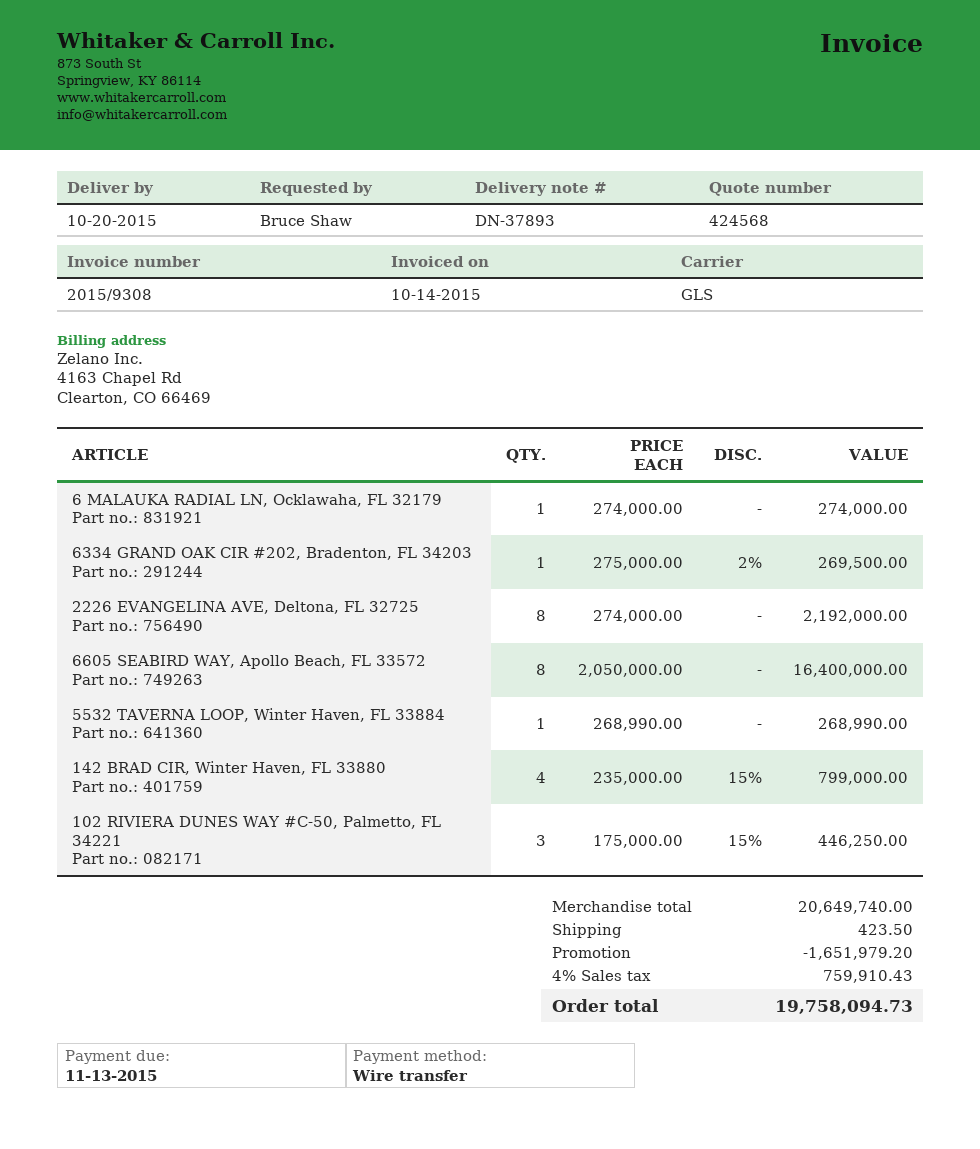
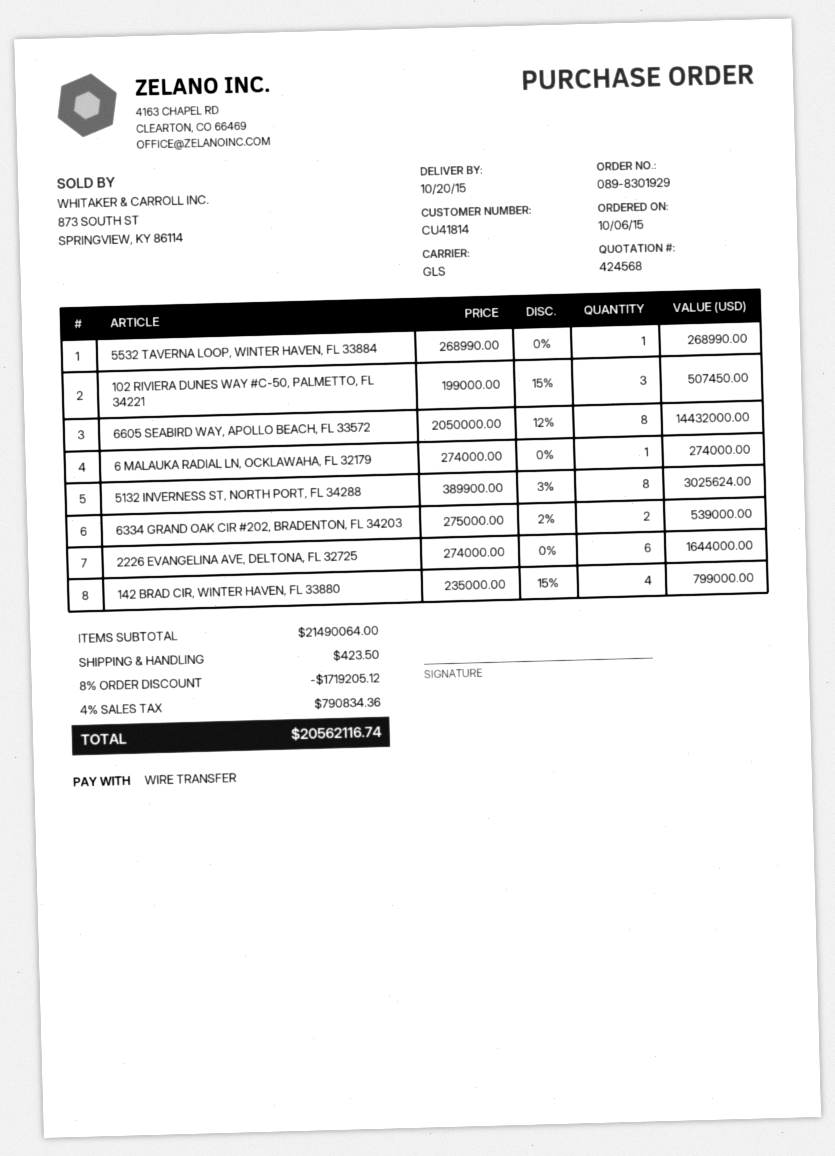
6334 GRAND OAK CIR #202, Bradenton, FL 34203: 1 x 275000.00 - 2% = 269500.00 -> 2 x 275000.00 - 2% = 539000.00
2226 EVANGELINA AVE, Deltona, FL 32725: 8 x 274000.00 = 2192000.00 -> 6 x 274000.00 = 1644000.00
6605 SEABIRD WAY, Apollo Beach, FL 33572: 8 x 2050000.00 = 16400000.00 -> 8 x 2050000.00 - 12% = 14432000.00
102 RIVIERA DUNES WAY #C-50, Palmetto, FL 34221: 3 x 175000.00 - 15% = 446250.00 -> 3 x 199000.00 - 15% = 507450.00
5132 INVERNESS ST, NORTH PORT, FL 34288: none -> 8 x 389900.00 - 3% = 3025624.00
subtotal: 20649740.00 -> 21490064.00
discount: 1651979.20 -> 1719205.12
tax: 4% = 759910.43 -> 4% = 790834.36
total: 19758094.73 -> 20562116.74

